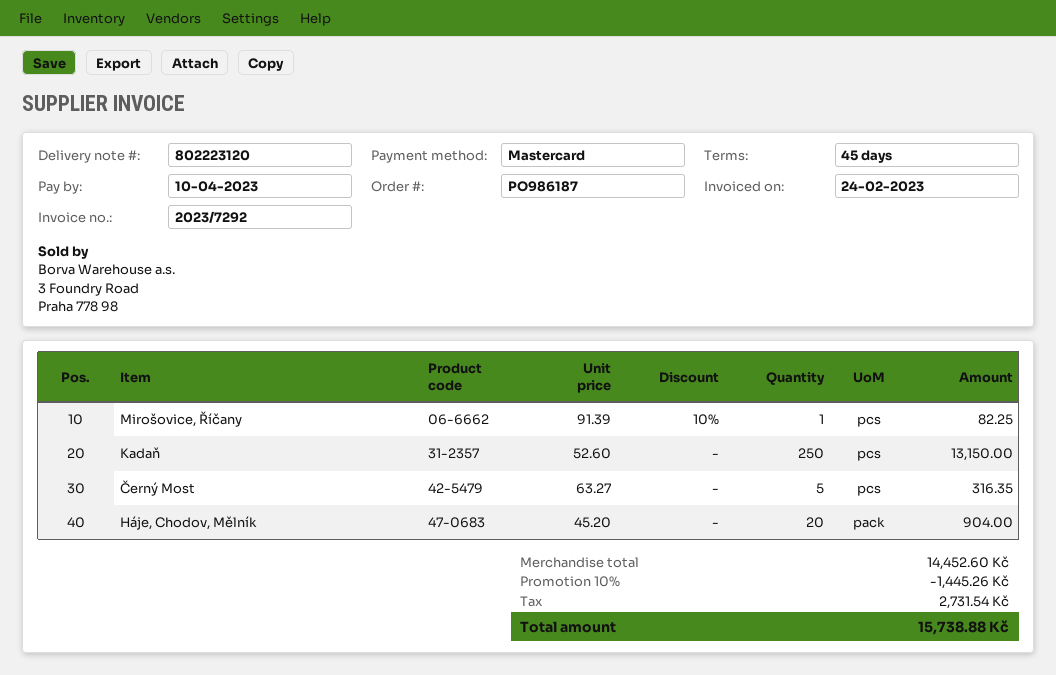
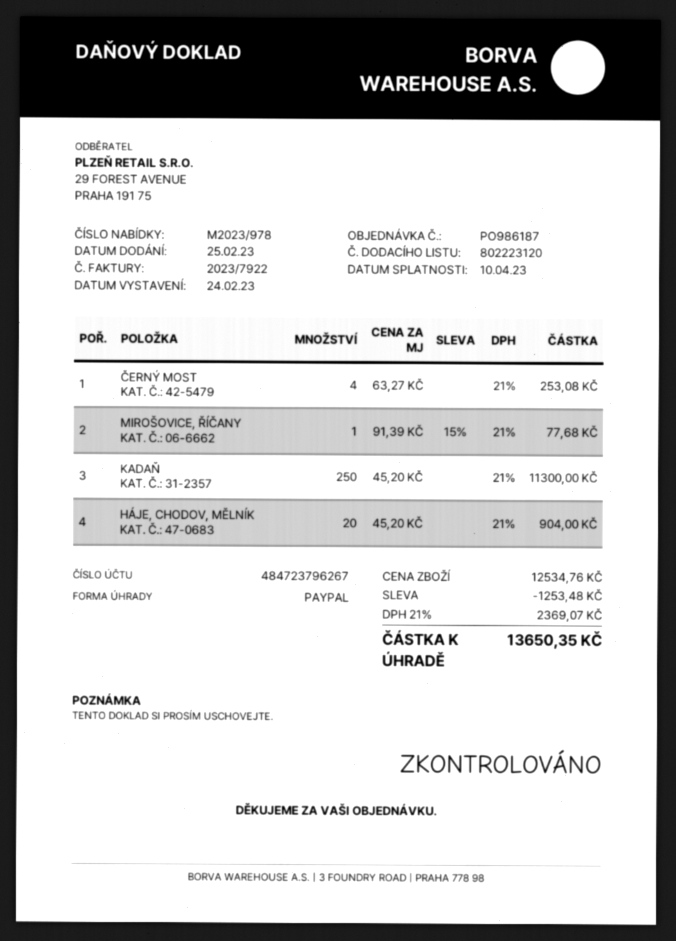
invoice number: 2023/7292 -> 2023/7922
payment method: Mastercard -> PayPal
Mirošovice, Říčany: 1 x 91.39 - 10% = 82.25 -> 1 x 91.39 - 15% = 77.68
Kadaň: 250 x 52.60 = 13150.00 -> 250 x 45.20 = 11300.00
Černý Most: 5 x 63.27 = 316.35 -> 4 x 63.27 = 253.08
subtotal: 14452.60 -> 12534.76
discount: 1445.26 -> 1253.48
tax: 2731.54 -> 2369.07
total: 15738.88 -> 13650.35

